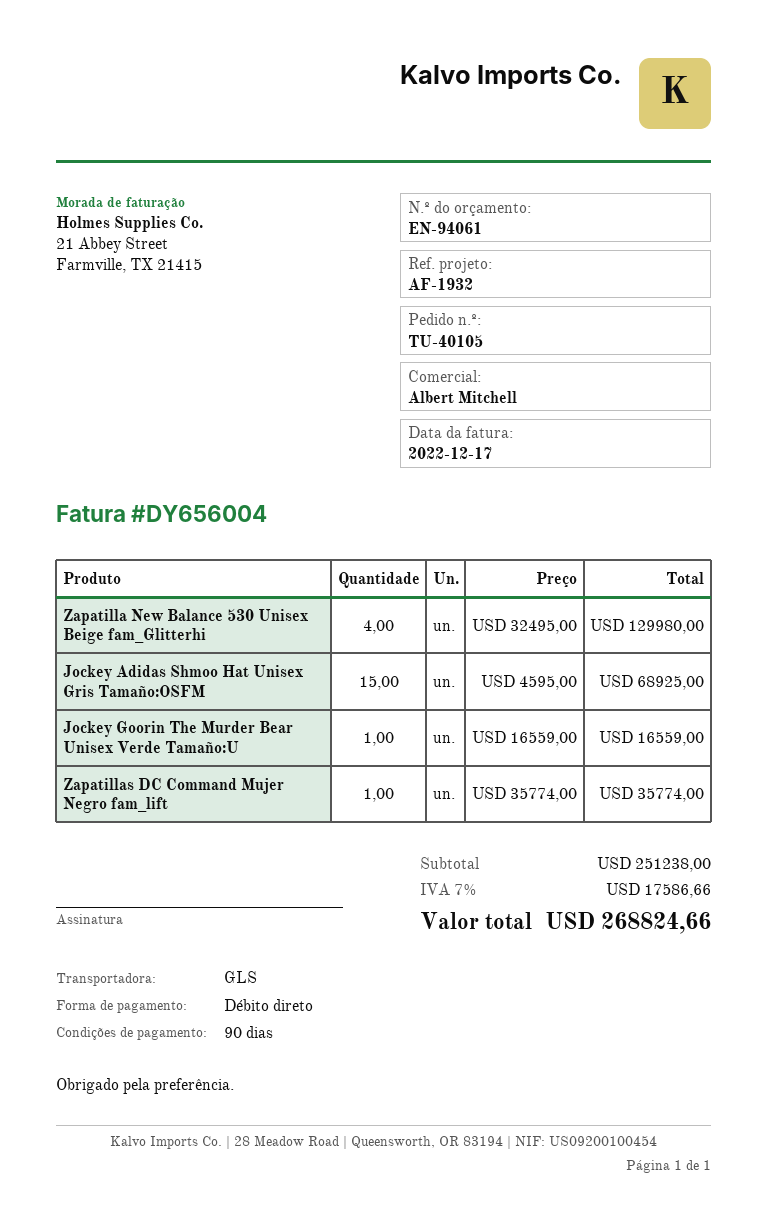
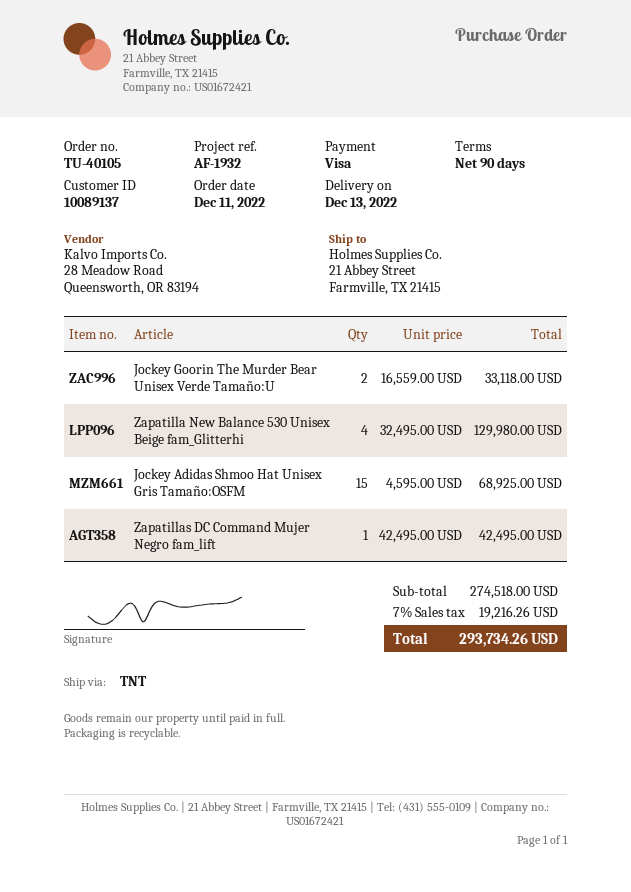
payment method: direct debit -> Visa
shipping method: GLS -> TNT
Jockey Goorin The Murder Bear Unisex Verde Tamaño:U: 1 x 16559.00 = 16559.00 -> 2 x 16559.00 = 33118.00
Zapatillas DC Command Mujer Negro fam_lift: 1 x 35774.00 = 35774.00 -> 1 x 42495.00 = 42495.00
subtotal: 251238.00 -> 274518.00
tax: 7% = 17586.66 -> 7% = 19216.26
total: 268824.66 -> 293734.26

